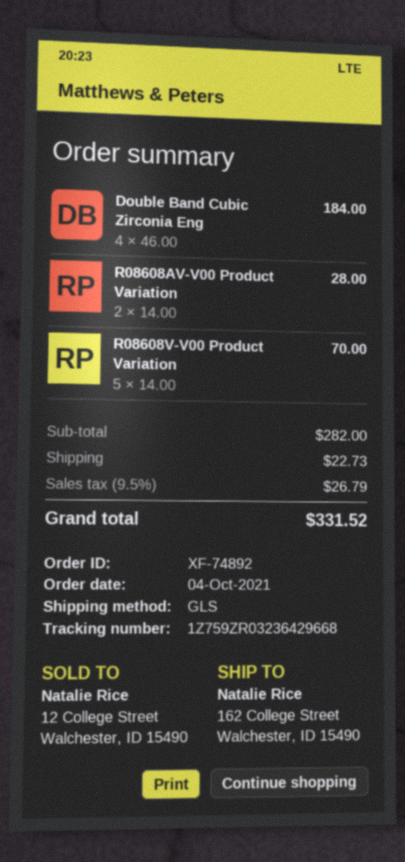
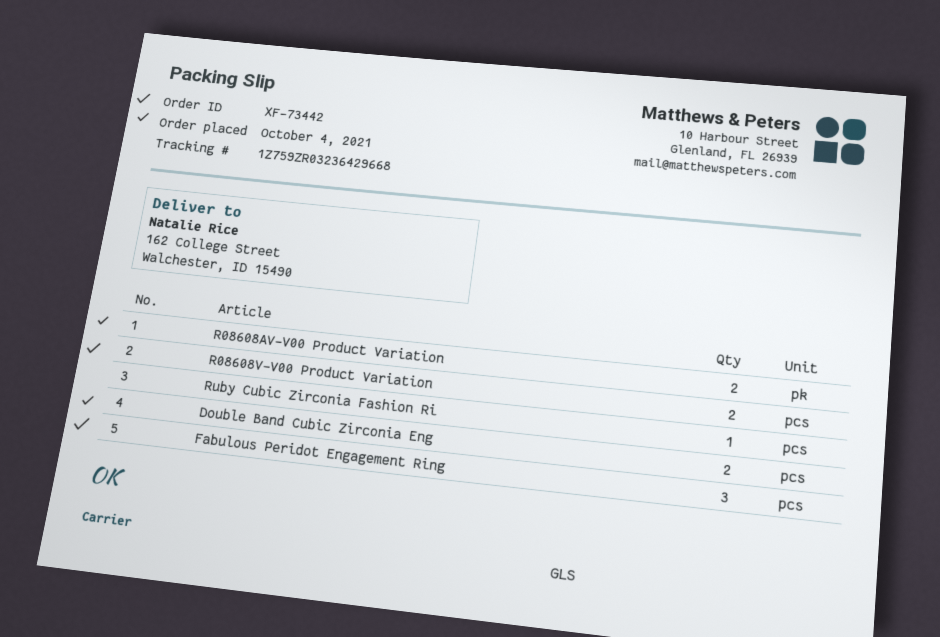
order number: XF-74892 -> XF-73442
Double Band Cubic Zirconia Eng: 4 -> 2
R08608V-V00 Product Variation: 5 -> 2
Ruby Cubic Zirconia Fashion Ri: none -> 1
Fabulous Peridot Engagement Ring: none -> 3

